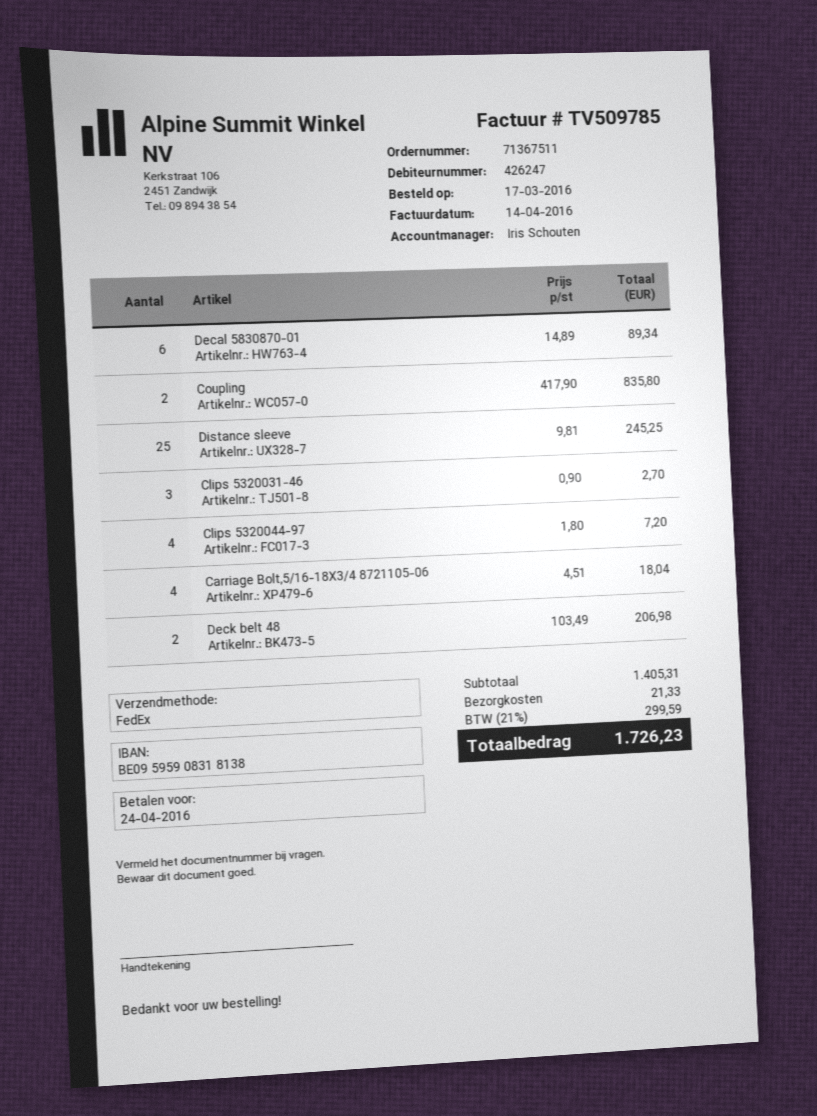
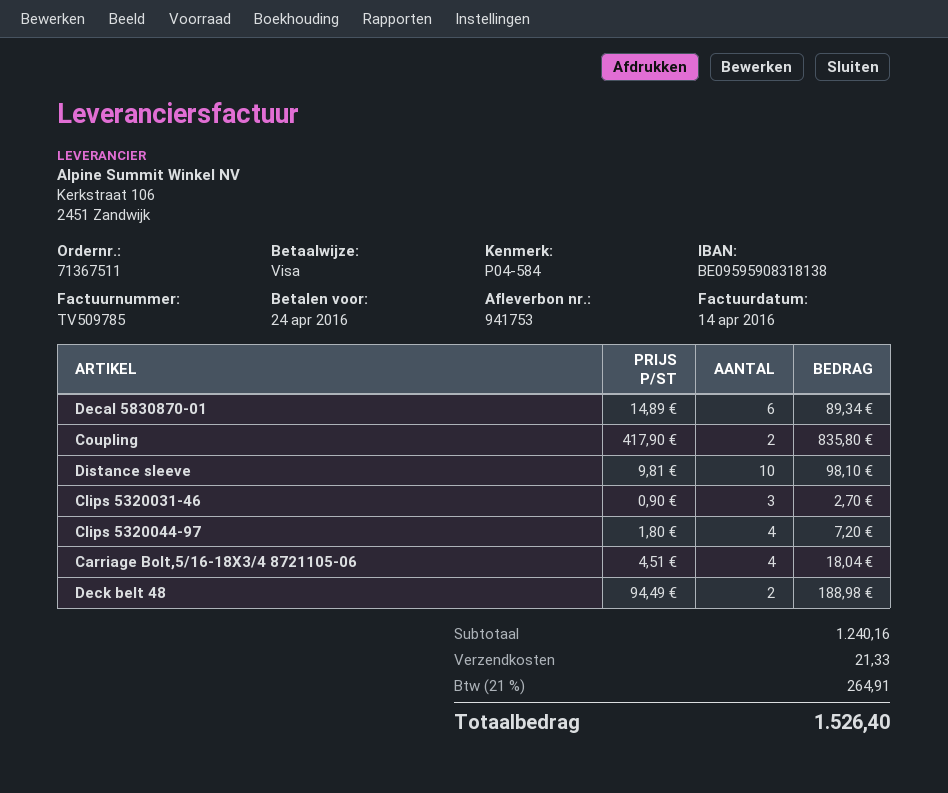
Distance sleeve: 25 x 9.81 = 245.25 -> 10 x 9.81 = 98.10
Deck belt 48: 2 x 103.49 = 206.98 -> 2 x 94.49 = 188.98
subtotal: 1405.31 -> 1240.16
tax: 21% = 299.59 -> 21% = 264.91
total: 1726.23 -> 1526.40

